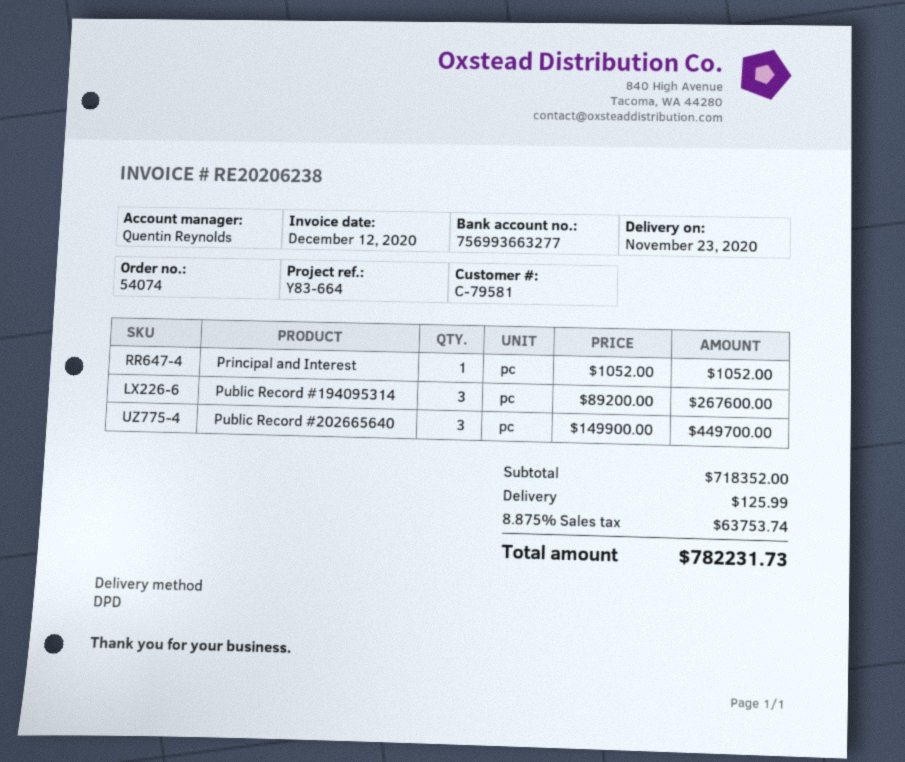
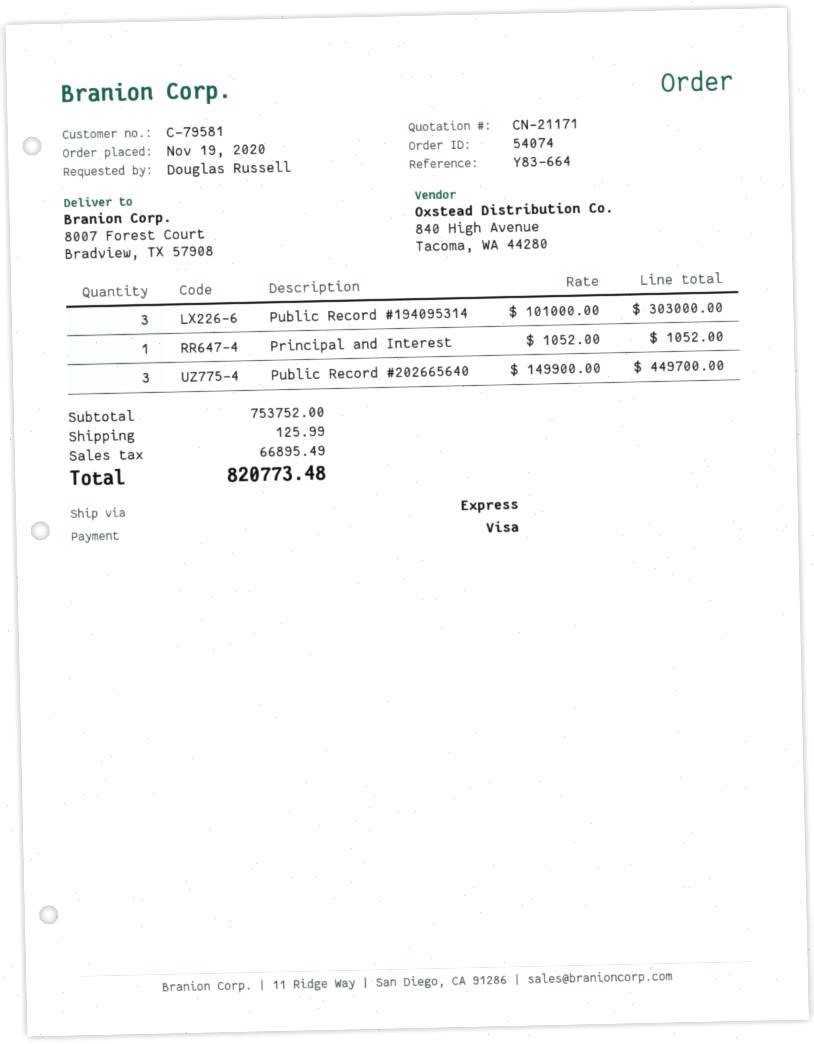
shipping method: DPD -> express
Public Record #194095314: 3 x 89200.00 = 267600.00 -> 3 x 101000.00 = 303000.00
subtotal: 718352.00 -> 753752.00
tax: 63753.74 -> 66895.49
total: 782231.73 -> 820773.48

